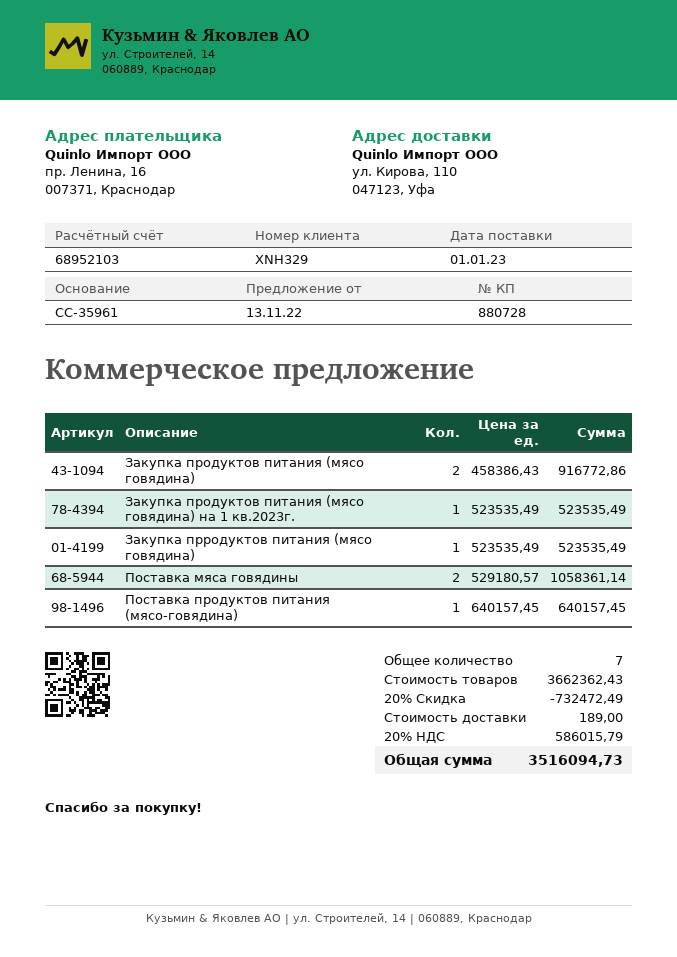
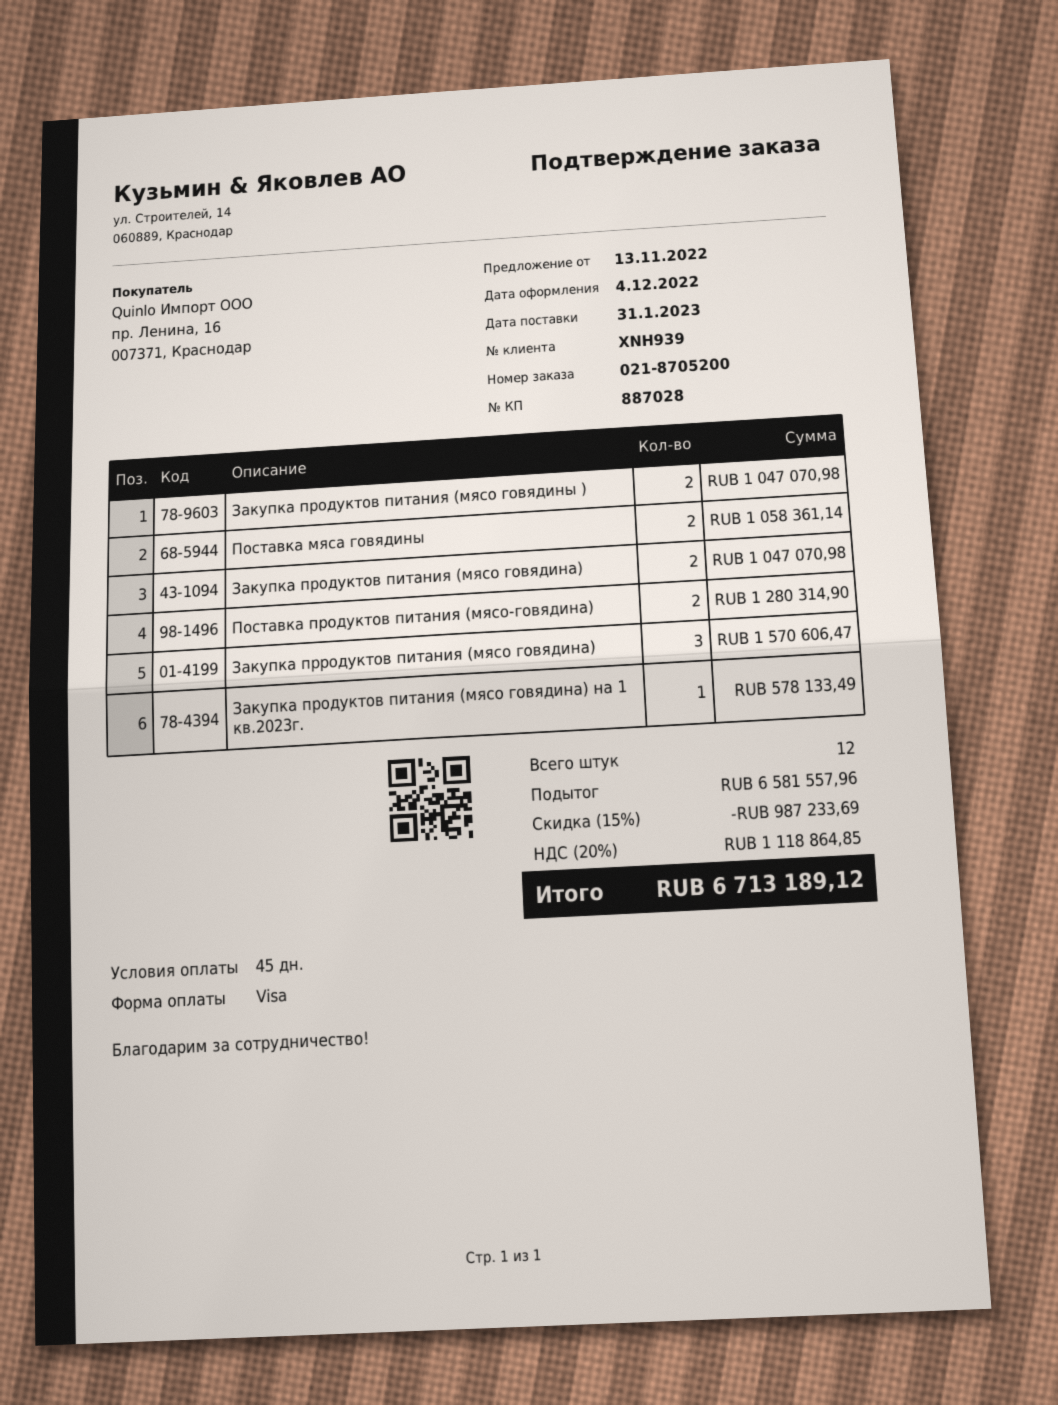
quote number: 880728 -> 887028
delivery date: 2023-01-01 -> 2023-01-31
customer number: XNH329 -> XNH939
Закупка продуктов питания (мясо говядина): 2 for 916772.86 -> 2 for 1047070.98
Закупка продуктов питания (мясо говядина) на 1 кв.2023г.: 1 for 523535.49 -> 1 for 578133.49
Закупка прродуктов питания (мясо говядина): 1 for 523535.49 -> 3 for 1570606.47
Поставка продуктов питания (мясо-говядина): 1 for 640157.45 -> 2 for 1280314.90
Закупка продуктов питания (мясо говядины ): none -> 2 for 1047070.98
total quantity: 7 -> 12
subtotal: 3662362.43 -> 6581557.96
discount: 20% = 732472.49 -> 15% = 987233.69
shipping: 189.00 -> none
tax: 20% = 586015.79 -> 20% = 1118864.85
total: 3516094.73 -> 6713189.12

